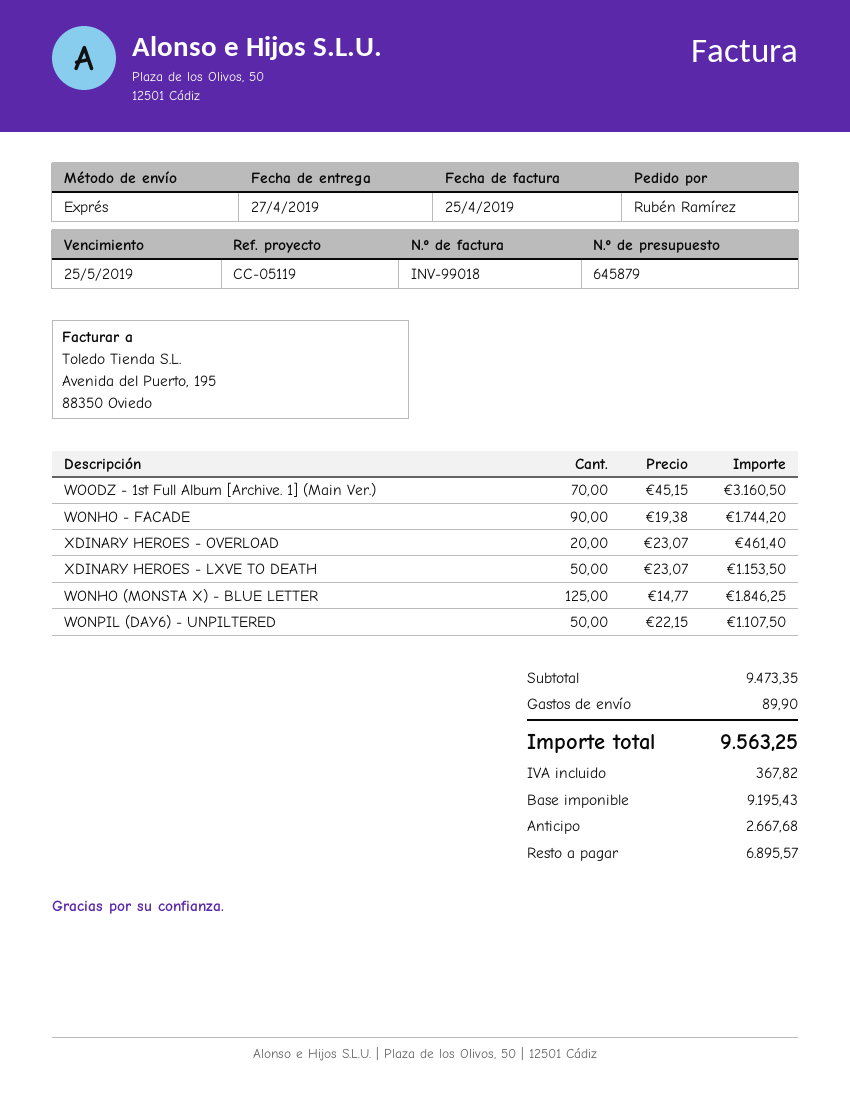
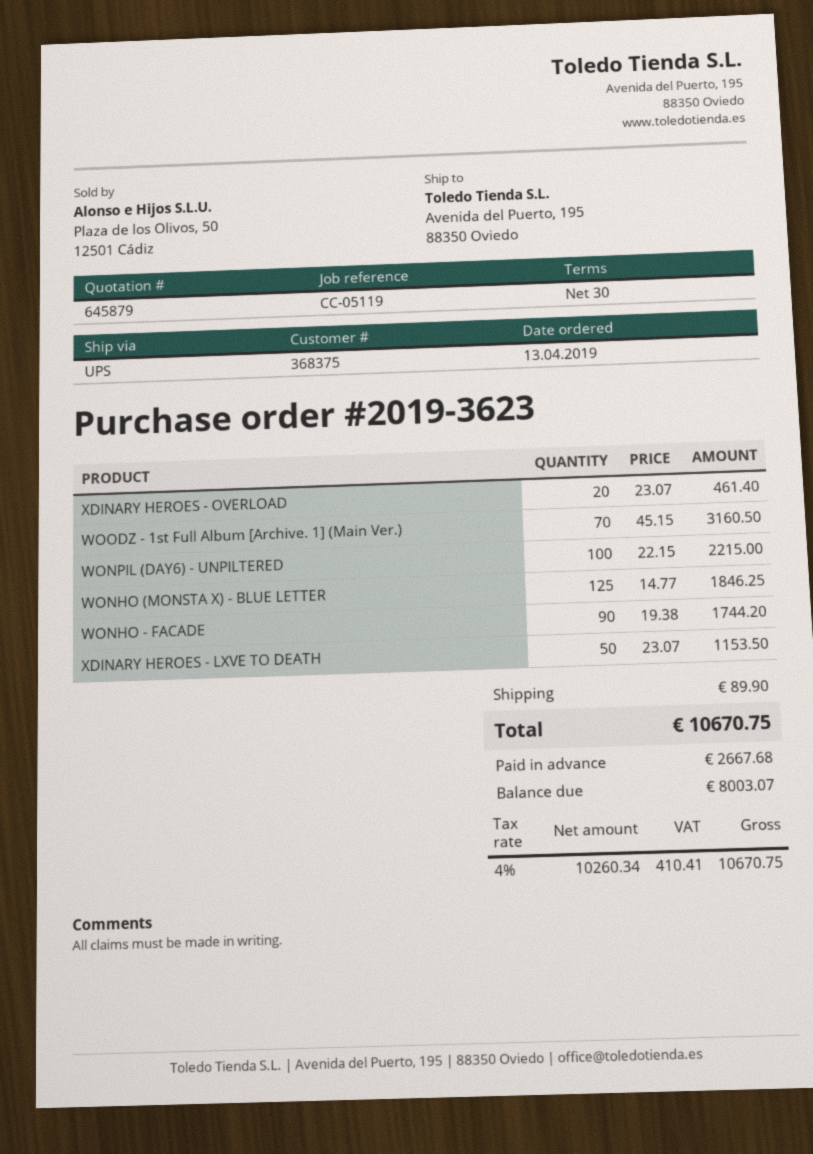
shipping method: express -> UPS
WONPIL (DAY6) - UNPILTERED: 50 x 22.15 = 1107.50 -> 100 x 22.15 = 2215.00
net: 9195.43 -> 10260.34
tax: 367.82 -> 410.41
total: 9563.25 -> 10670.75
balance: 6895.57 -> 8003.07

